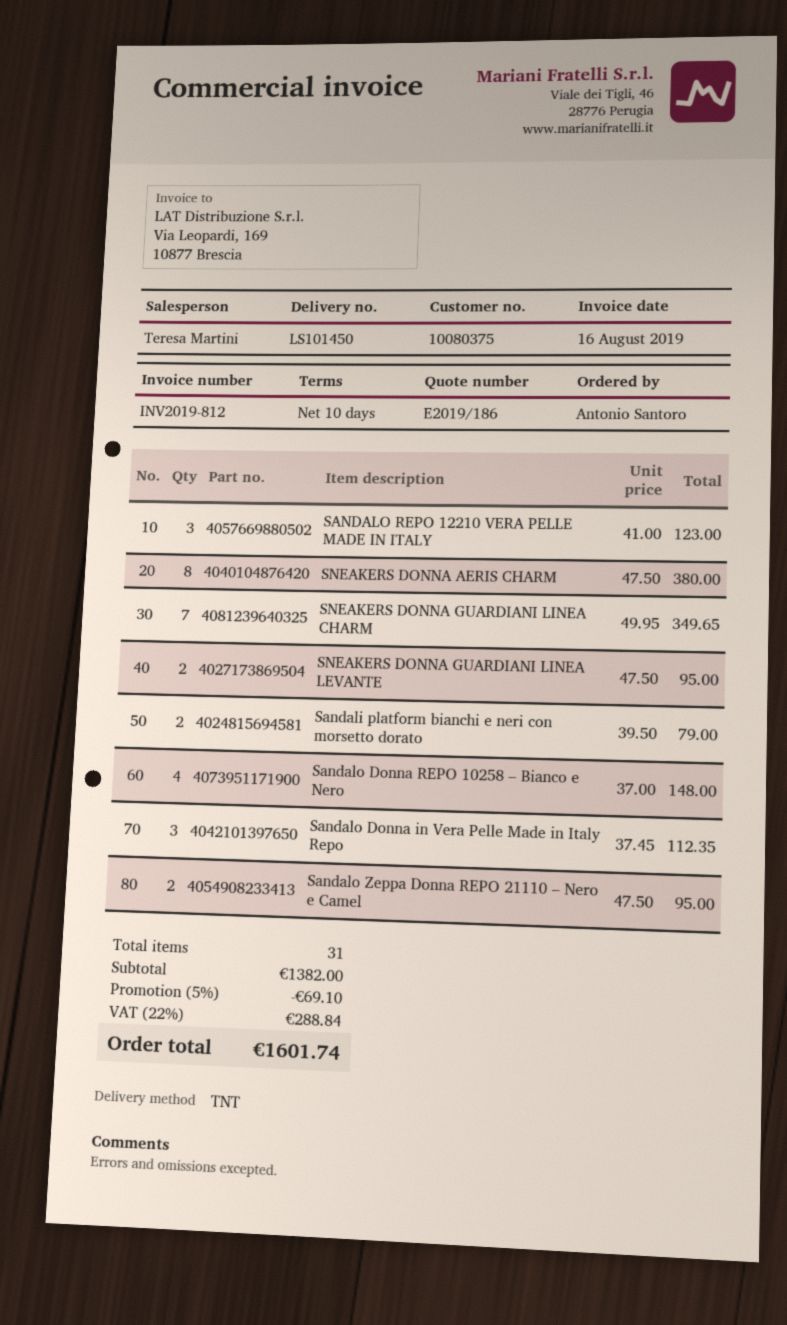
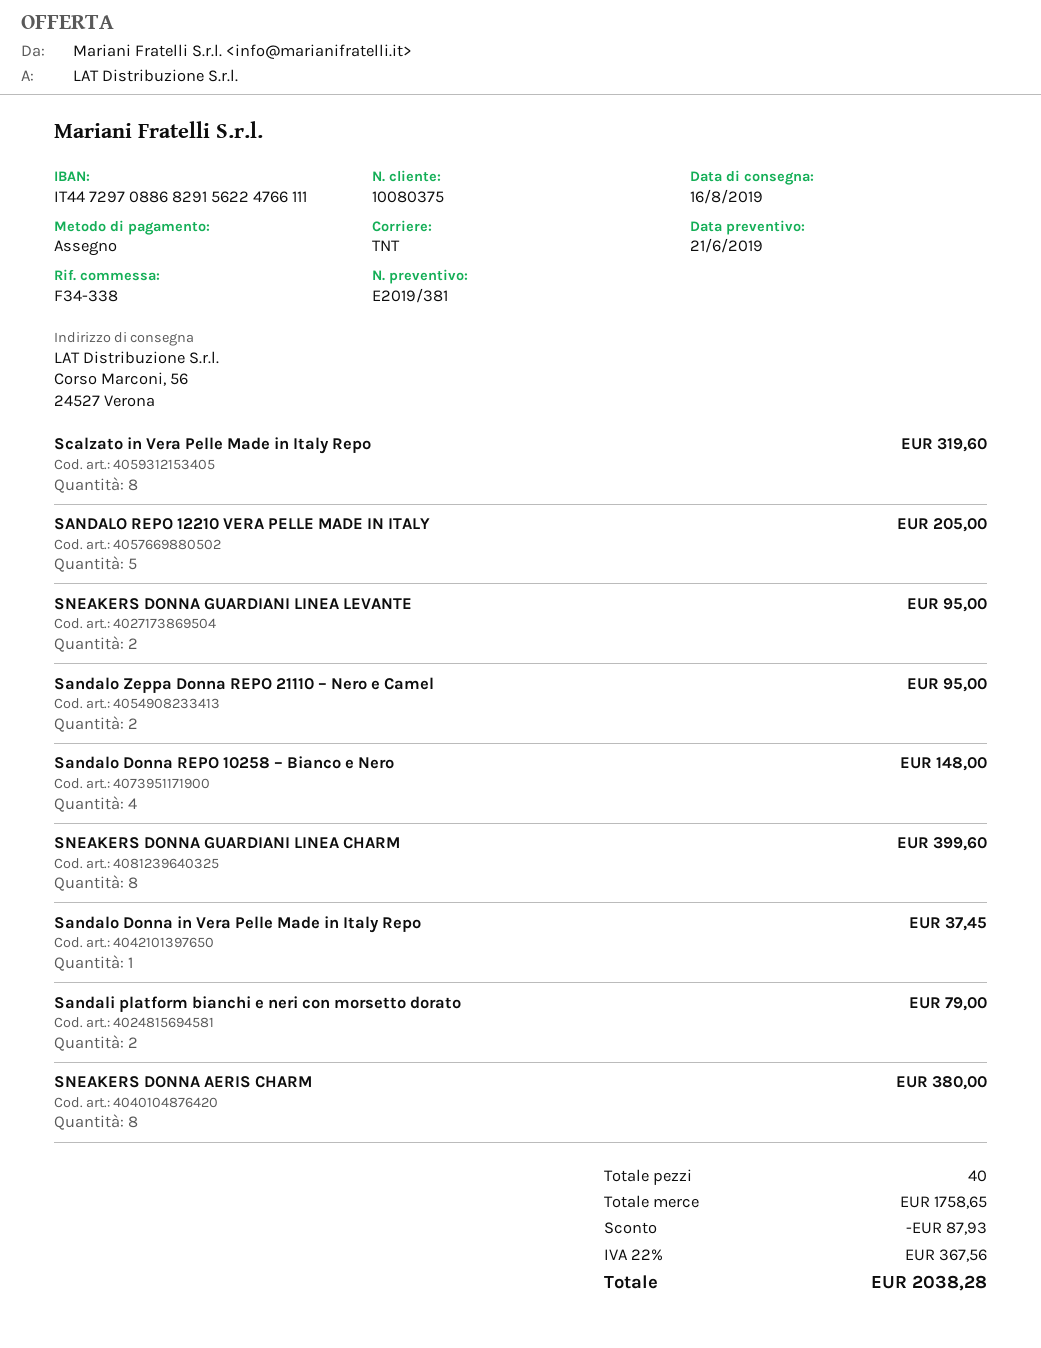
quote number: E2019/186 -> E2019/381
SANDALO REPO 12210 VERA PELLE MADE IN ITALY: 3 for 123.00 -> 5 for 205.00
SNEAKERS DONNA GUARDIANI LINEA CHARM: 7 for 349.65 -> 8 for 399.60
Sandalo Donna in Vera Pelle Made in Italy Repo: 3 for 112.35 -> 1 for 37.45
Scalzato in Vera Pelle Made in Italy Repo: none -> 8 for 319.60
total quantity: 31 -> 40
subtotal: 1382.00 -> 1758.65
discount: 69.10 -> 87.93
tax: 22% = 288.84 -> 22% = 367.56
total: 1601.74 -> 2038.28

